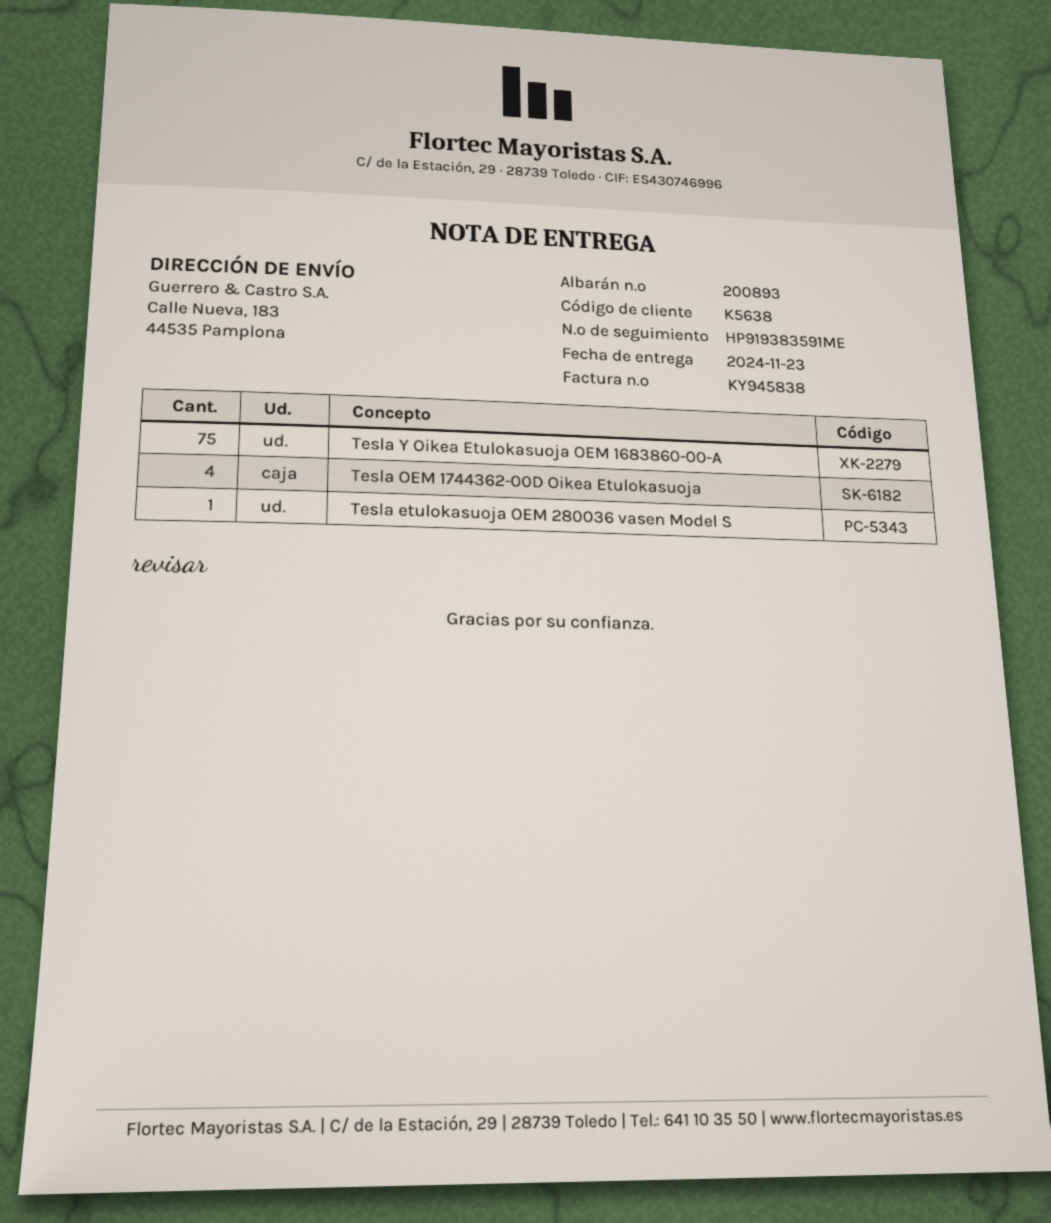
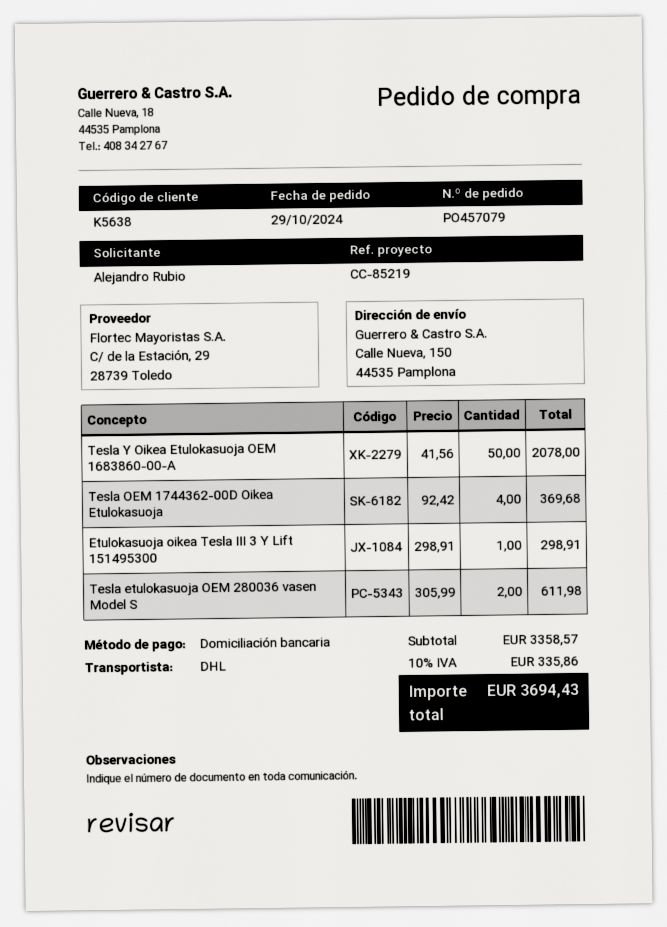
ship to: Calle Nueva, 183, 44535 Pamplona -> Calle Nueva, 150, 44535 Pamplona
Tesla Y Oikea Etulokasuoja OEM 1683860-00-A: 75 -> 50
Tesla etulokasuoja OEM 280036 vasen Model S: 1 -> 2
Etulokasuoja oikea Tesla III 3 Y Lift 151495300: none -> 1

